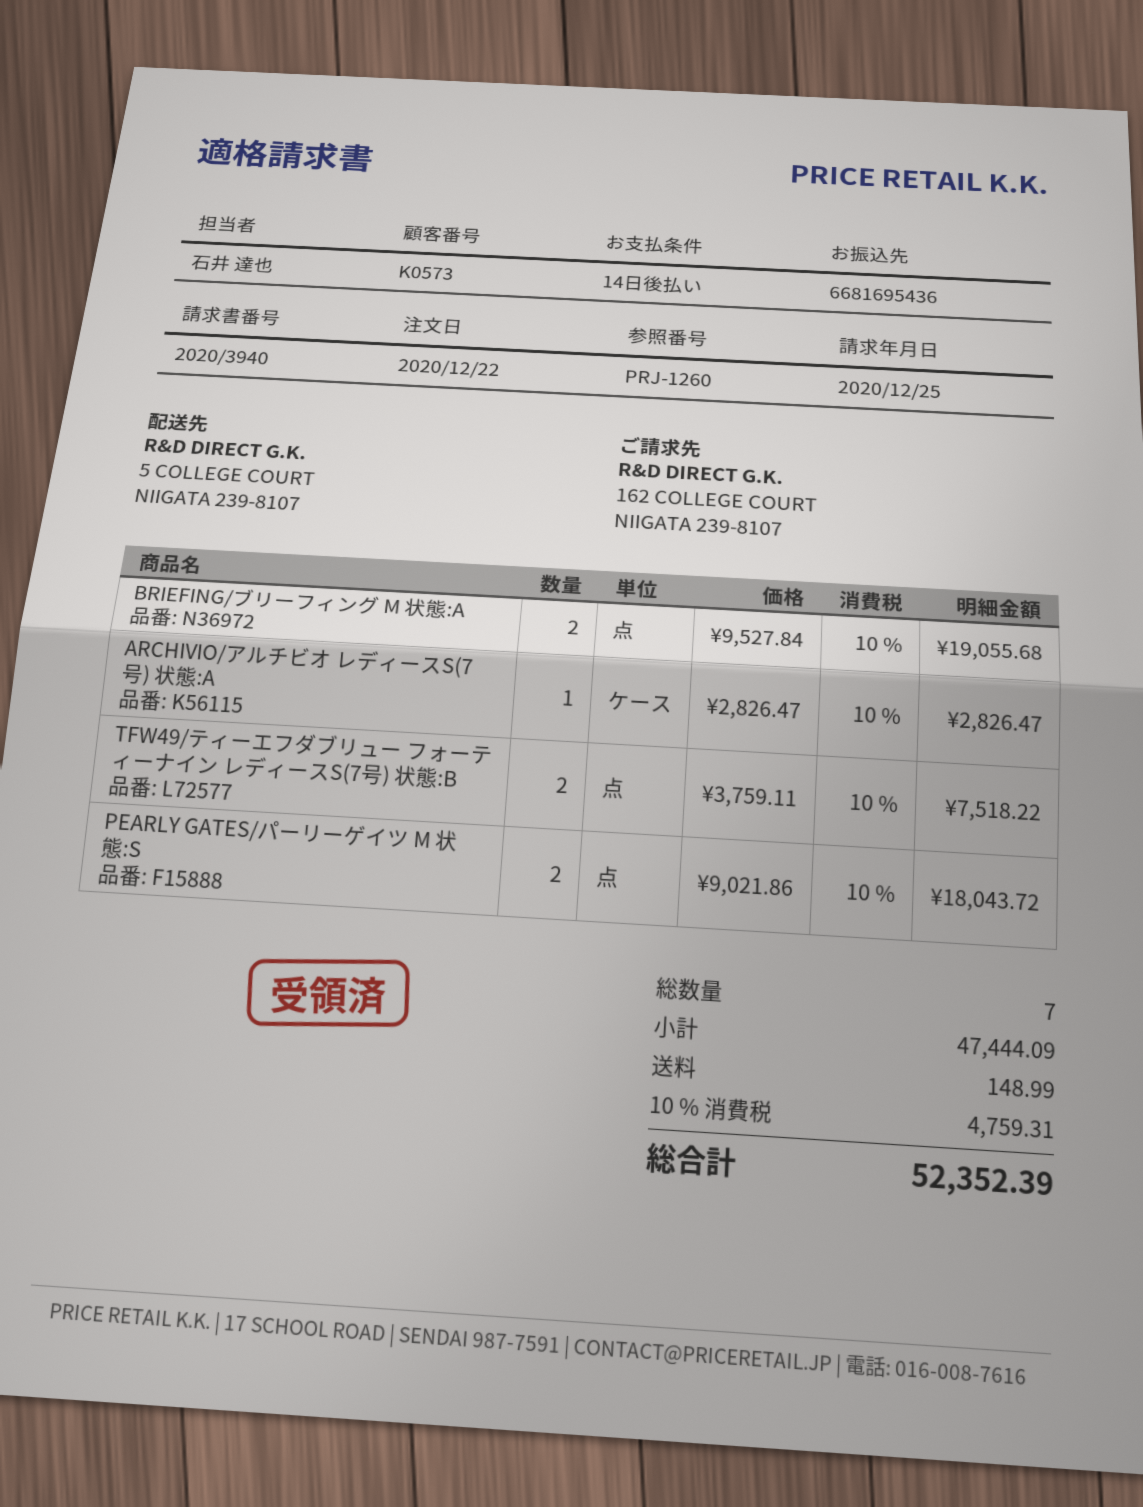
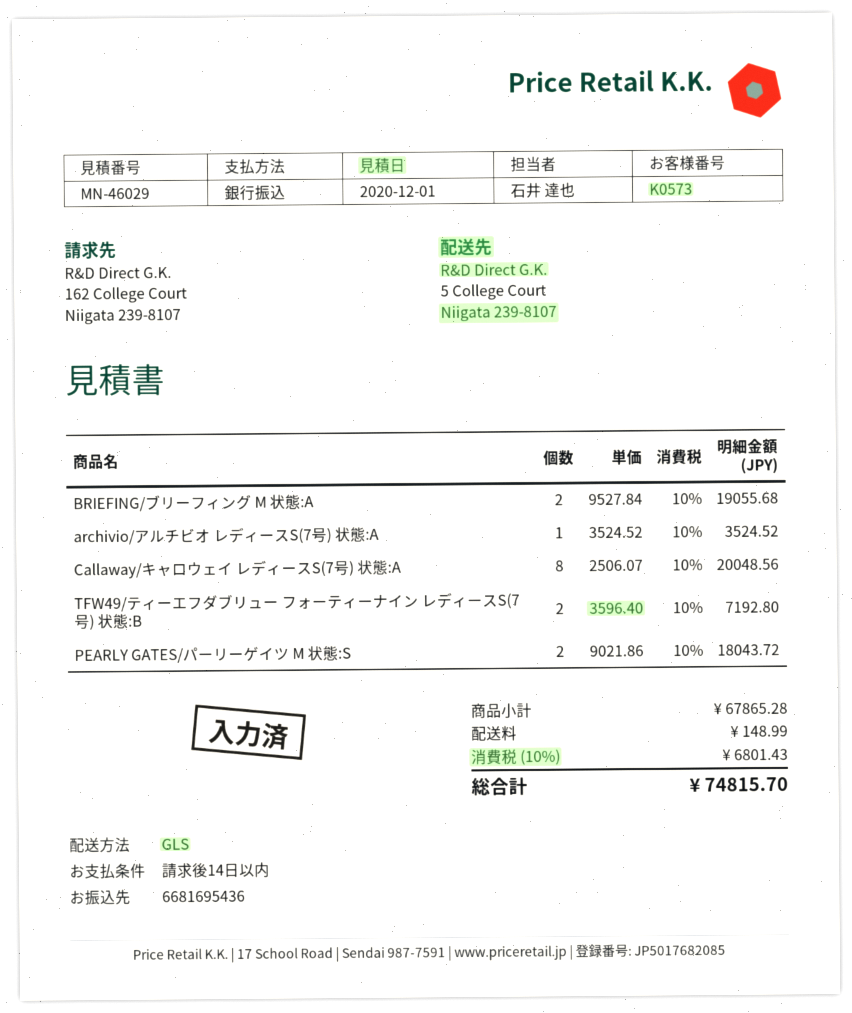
ARCHIVIO/アルチビオ レディースS(7号) 状態:A: 1 x 2826.47 = 2826.47 -> 1 x 3524.52 = 3524.52
TFW49/ティーエフダブリュー フォーティーナイン レディースS(7号) 状態:B: 2 x 3759.11 = 7518.22 -> 2 x 3596.40 = 7192.80
Callaway/キャロウェイ レディースS(7号) 状態:A: none -> 8 x 2506.07 = 20048.56
subtotal: 47444.09 -> 67865.28
tax: 10% = 4759.31 -> 10% = 6801.43
total: 52352.39 -> 74815.70

